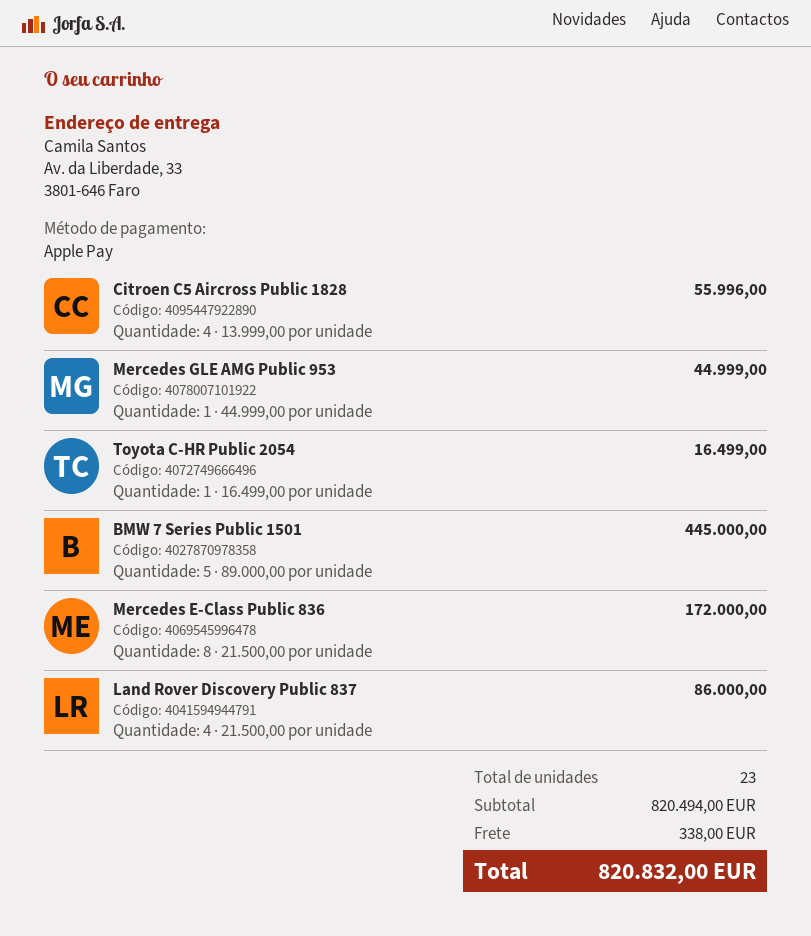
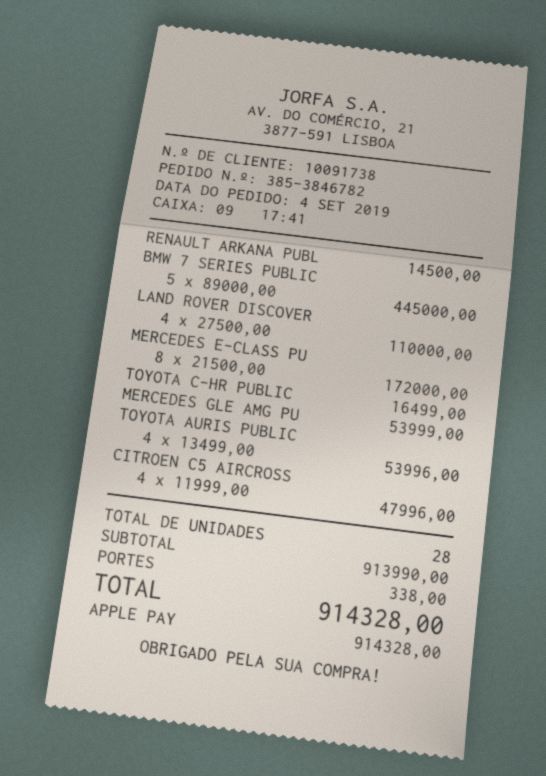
Citroen C5 Aircross Public 1828: 4 x 13999.00 = 55996.00 -> 4 x 11999.00 = 47996.00
Mercedes GLE AMG Public 953: 1 x 44999.00 = 44999.00 -> 1 x 53999.00 = 53999.00
Land Rover Discovery Public 837: 4 x 21500.00 = 86000.00 -> 4 x 27500.00 = 110000.00
RENAULT ARKANA PUBL: none -> 1 x 14500.00 = 14500.00
TOYOTA AURIS PUBLIC: none -> 4 x 13499.00 = 53996.00
total quantity: 23 -> 28
subtotal: 820494.00 -> 913990.00
total: 820832.00 -> 914328.00

